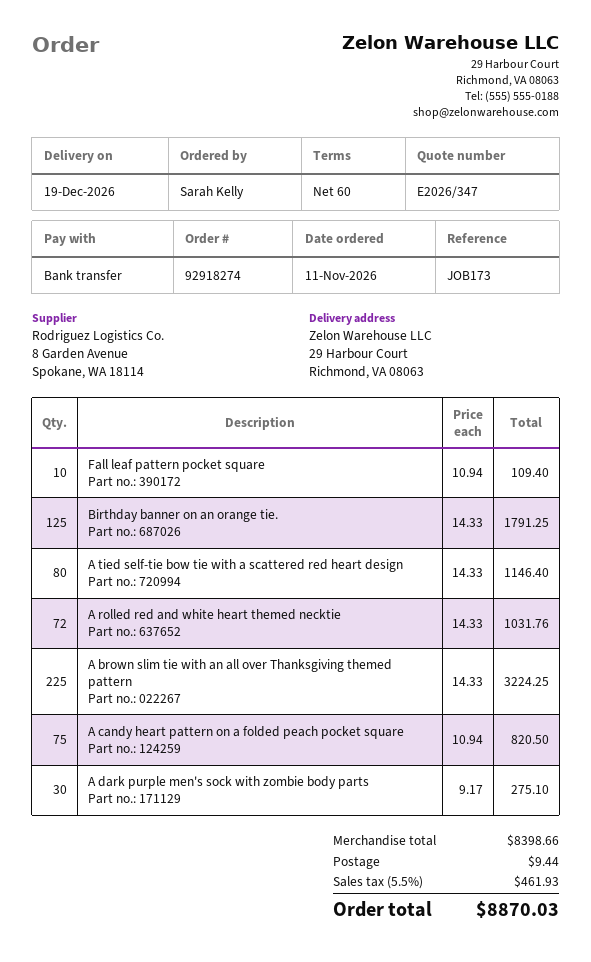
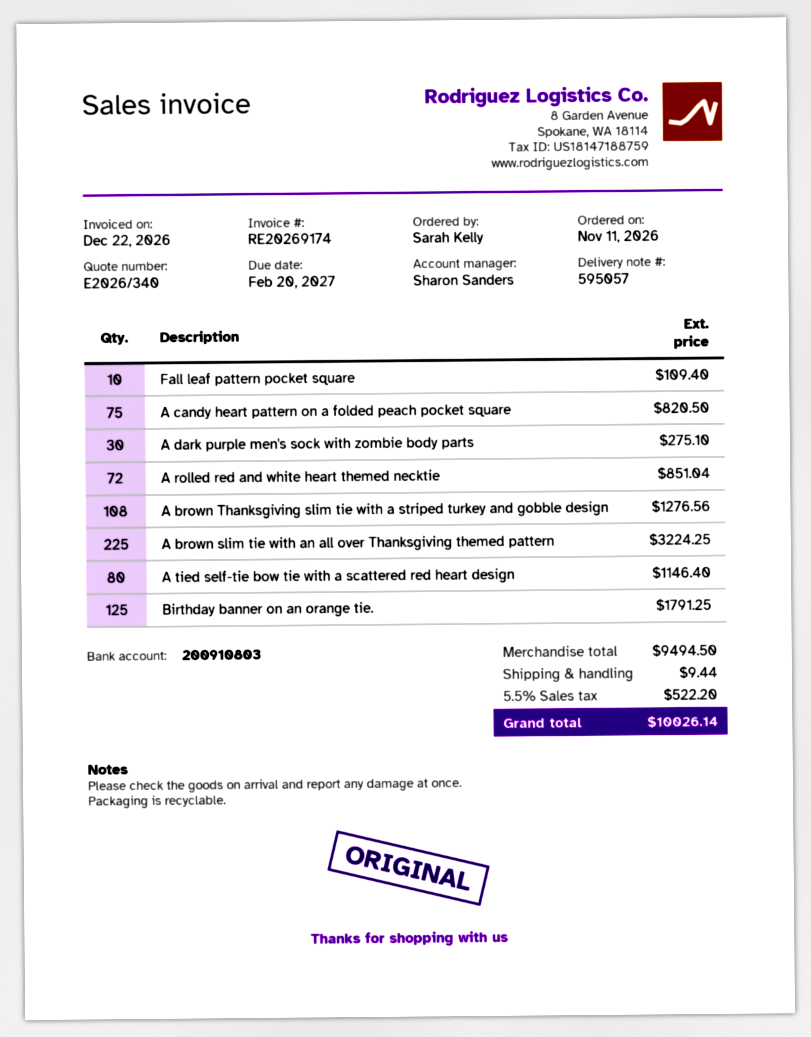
quote number: E2026/347 -> E2026/340
A rolled red and white heart themed necktie: 72 for 1031.76 -> 72 for 851.04
A brown Thanksgiving slim tie with a striped turkey and gobble design: none -> 108 for 1276.56
subtotal: 8398.66 -> 9494.50
tax: 5.5% = 461.93 -> 5.5% = 522.20
total: 8870.03 -> 10026.14

